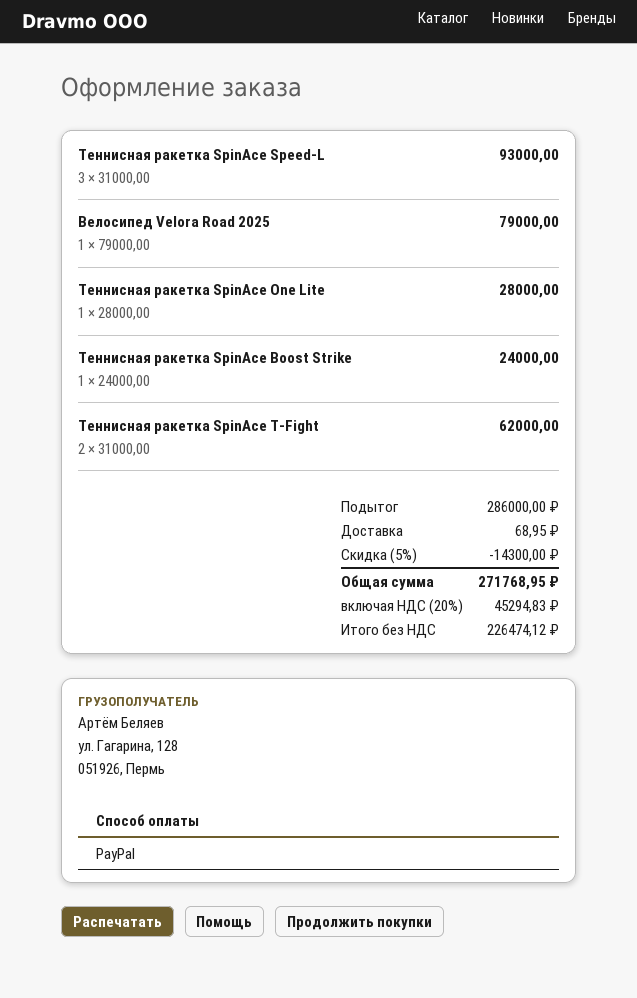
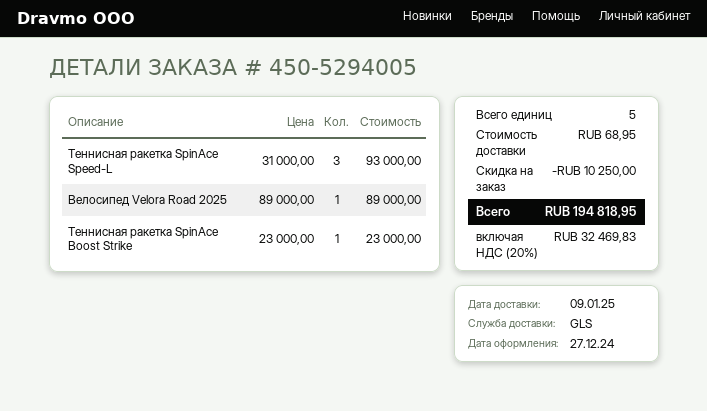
Велосипед Velora Road 2025: 1 x 79000.00 = 79000.00 -> 1 x 89000.00 = 89000.00
Теннисная ракетка SpinAce One Lite: 1 x 28000.00 = 28000.00 -> none
Теннисная ракетка SpinAce Boost Strike: 1 x 24000.00 = 24000.00 -> 1 x 23000.00 = 23000.00
Теннисная ракетка SpinAce T-Fight: 2 x 31000.00 = 62000.00 -> none
discount: 14300.00 -> 10250.00
tax: 20% = 45294.83 -> 20% = 32469.83
total: 271768.95 -> 194818.95

